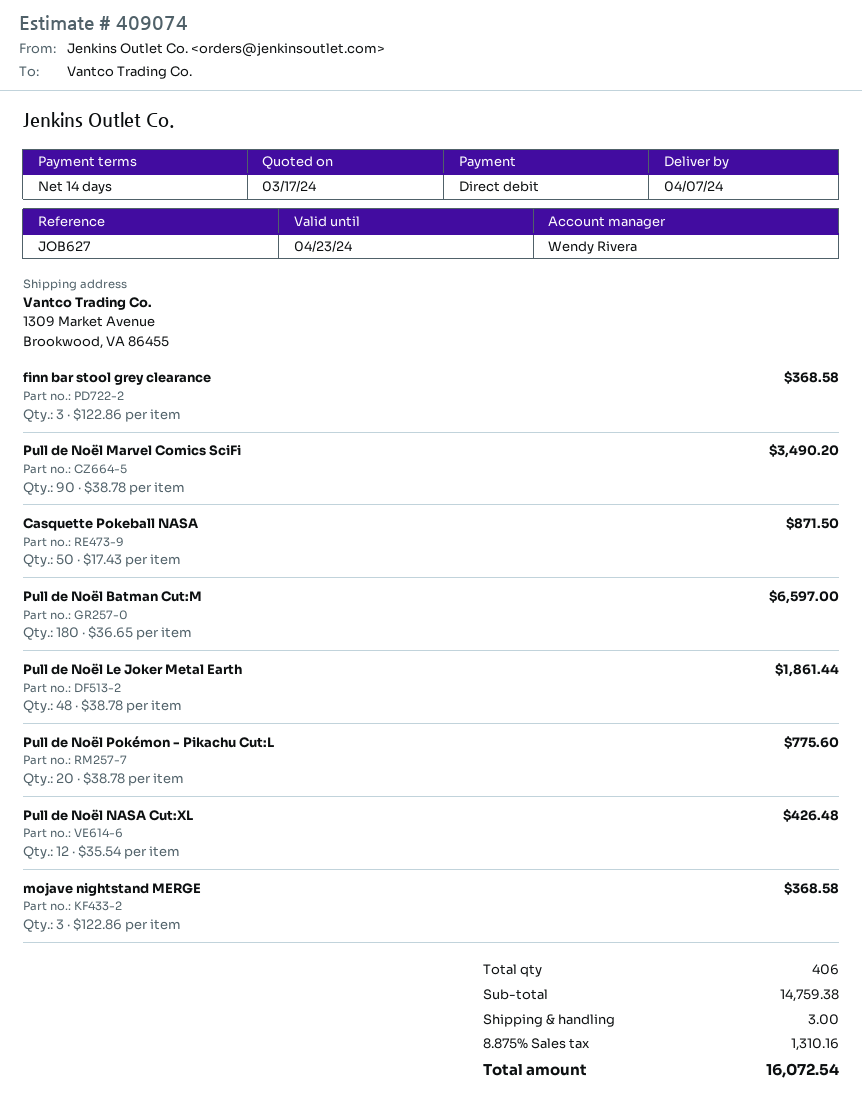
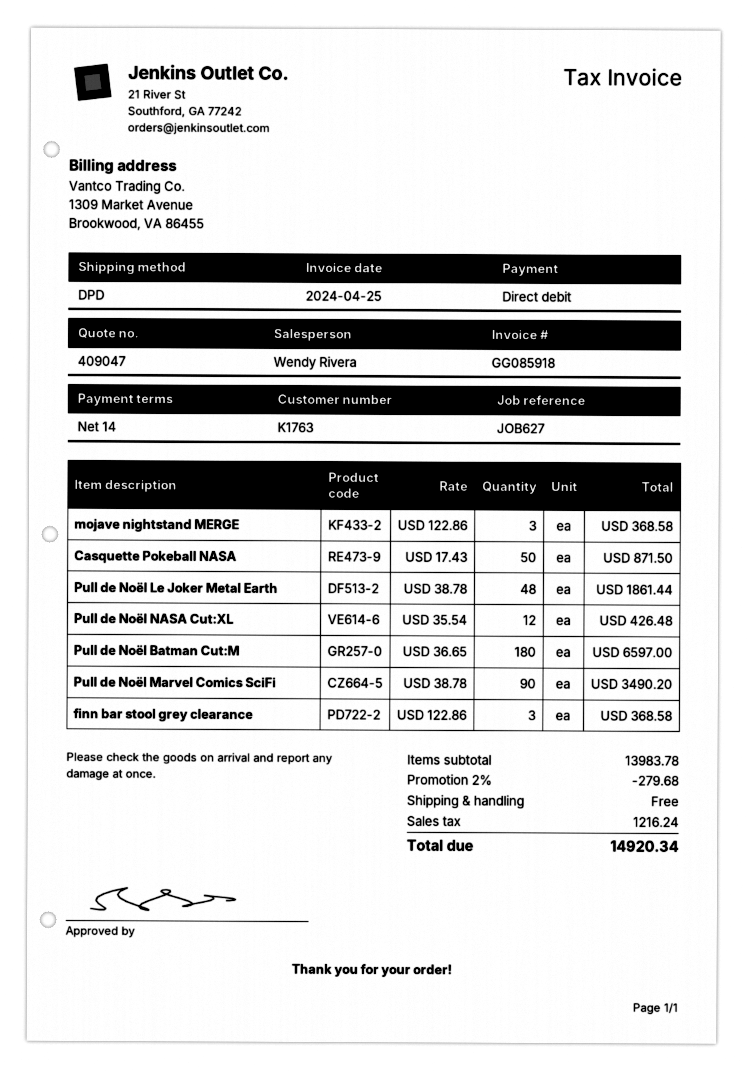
quote number: 409074 -> 409047
Pull de Noël Pokémon - Pikachu Cut:L: 20 x 38.78 = 775.60 -> none
subtotal: 14759.38 -> 13983.78
discount: none -> 2% = 279.68
shipping: 3.00 -> 0.00
tax: 1310.16 -> 1216.24
total: 16072.54 -> 14920.34

